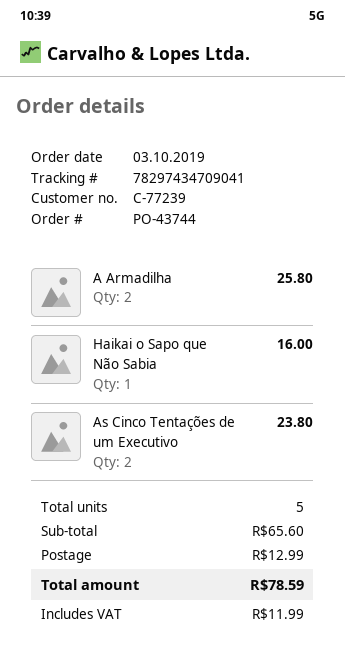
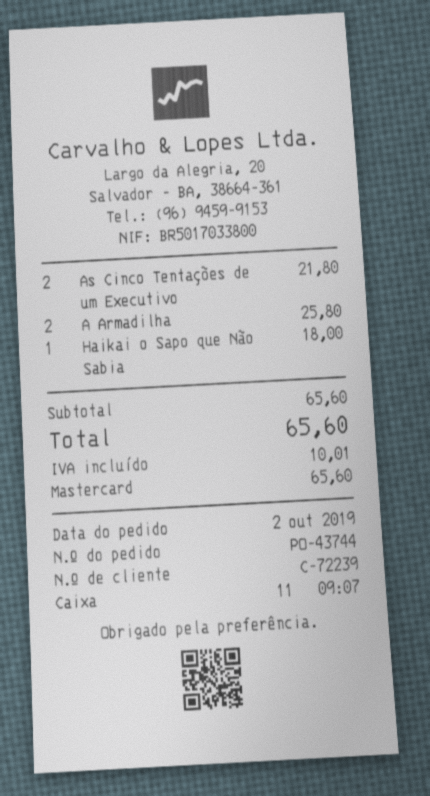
order date: 2019-10-03 -> 2019-10-02
customer number: C-77239 -> C-72239
Haikai o Sapo que Não Sabia: 1 for 16.00 -> 1 for 18.00
As Cinco Tentações de um Executivo: 2 for 23.80 -> 2 for 21.80
shipping: 12.99 -> none
tax: 11.99 -> 10.01
total: 78.59 -> 65.60

